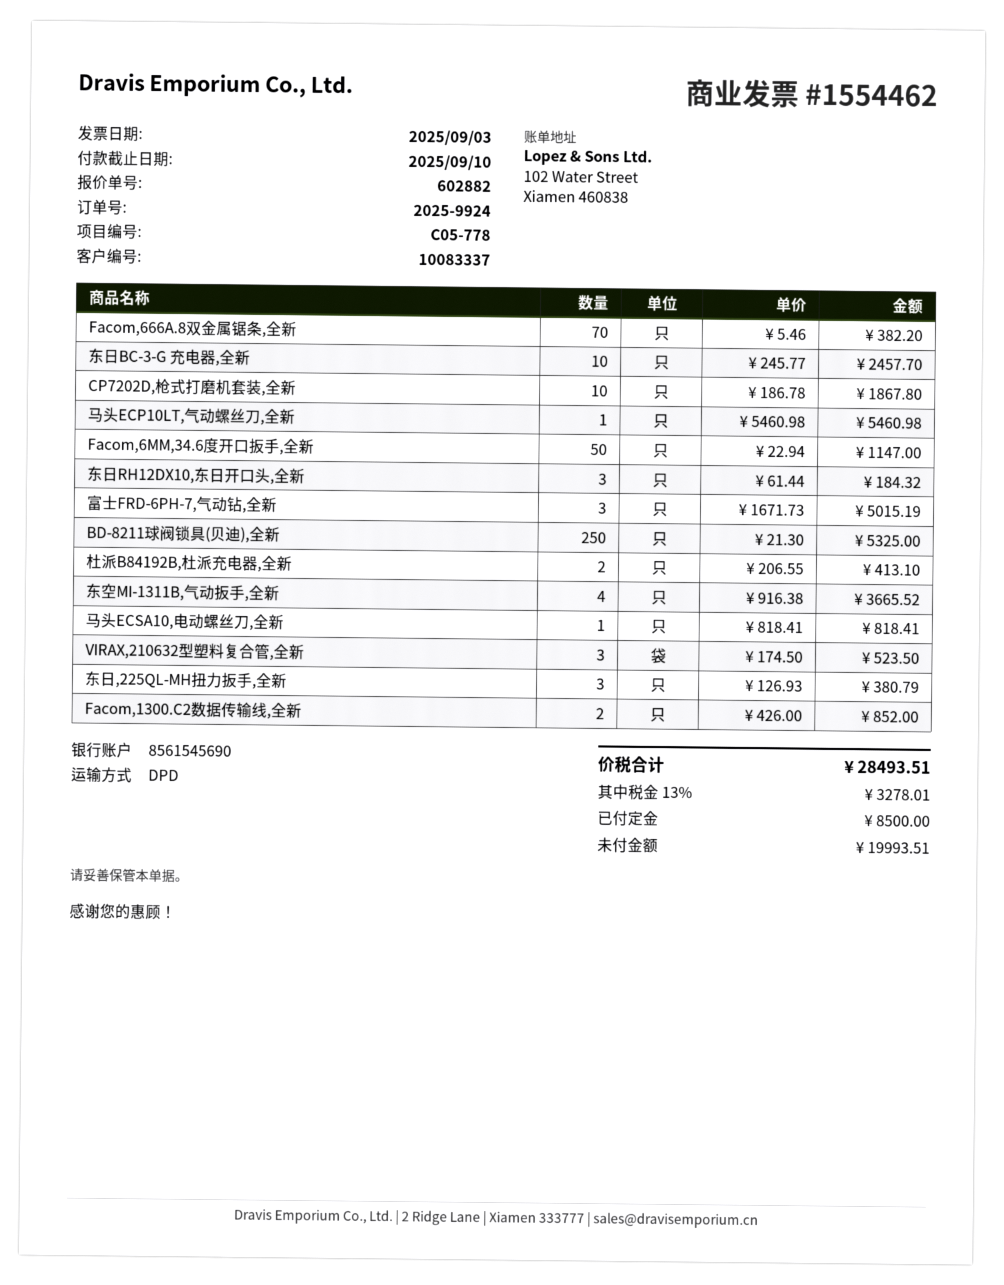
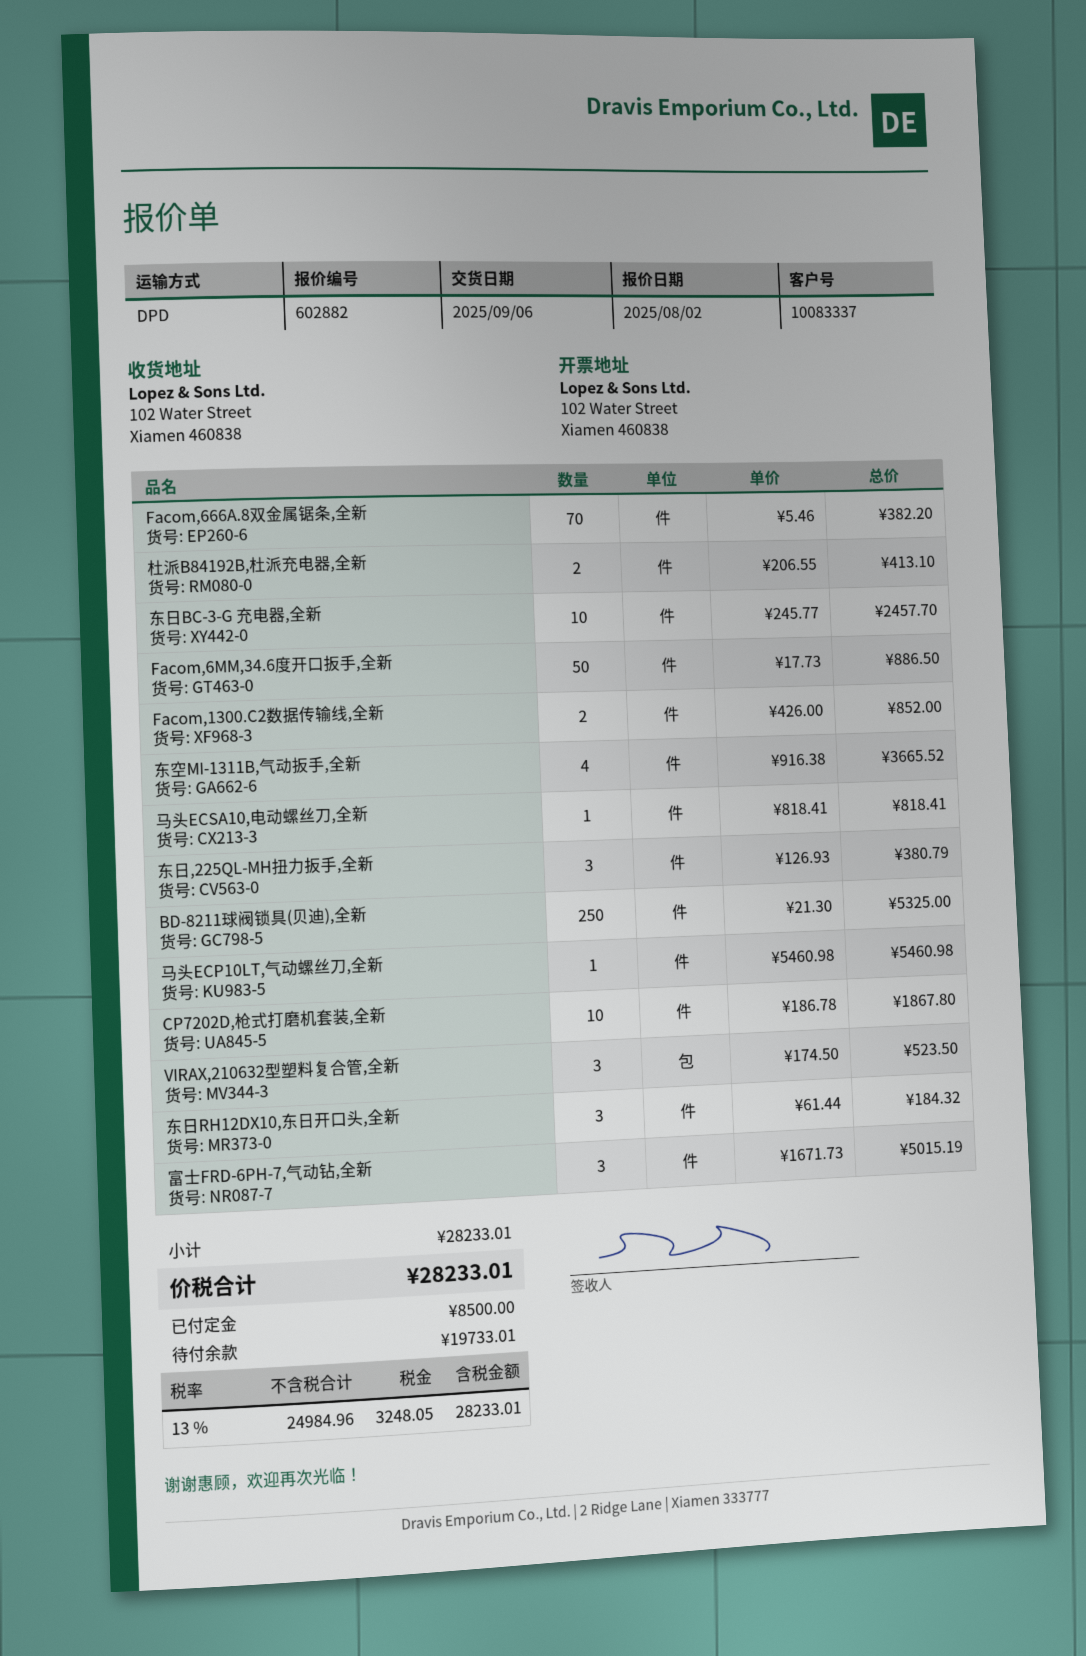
Facom,6MM,34.6度开口扳手,全新: 50 x 22.94 = 1147.00 -> 50 x 17.73 = 886.50
tax: 13% = 3278.01 -> 13% = 3248.05
total: 28493.51 -> 28233.01
balance: 19993.51 -> 19733.01

